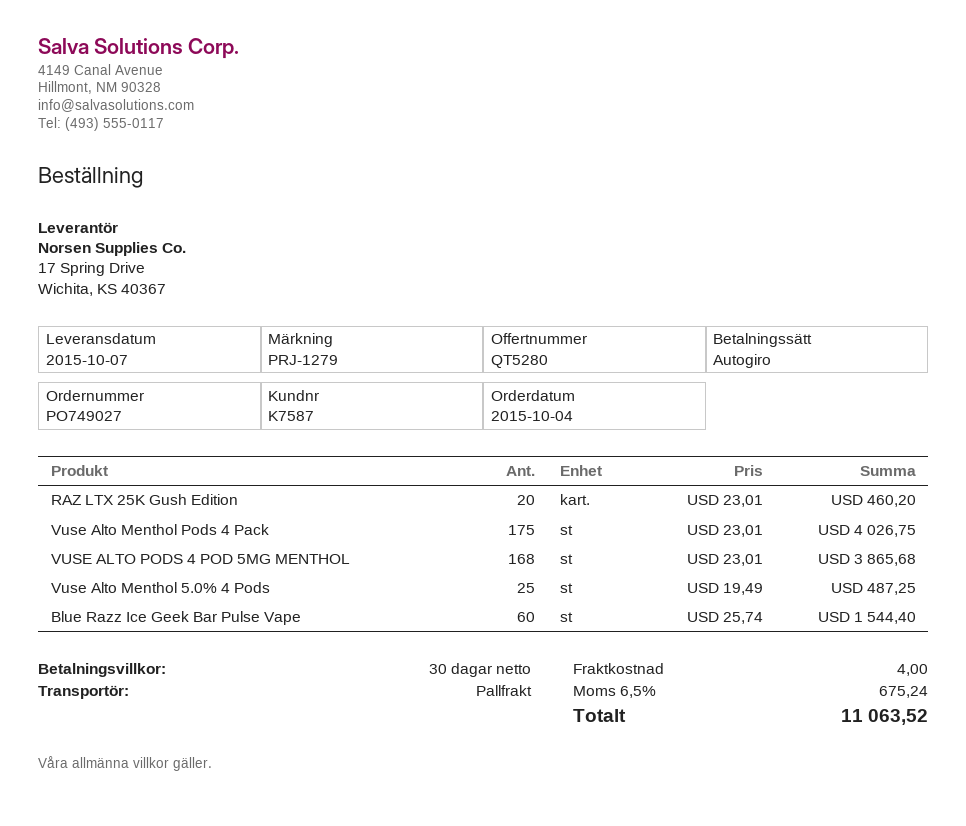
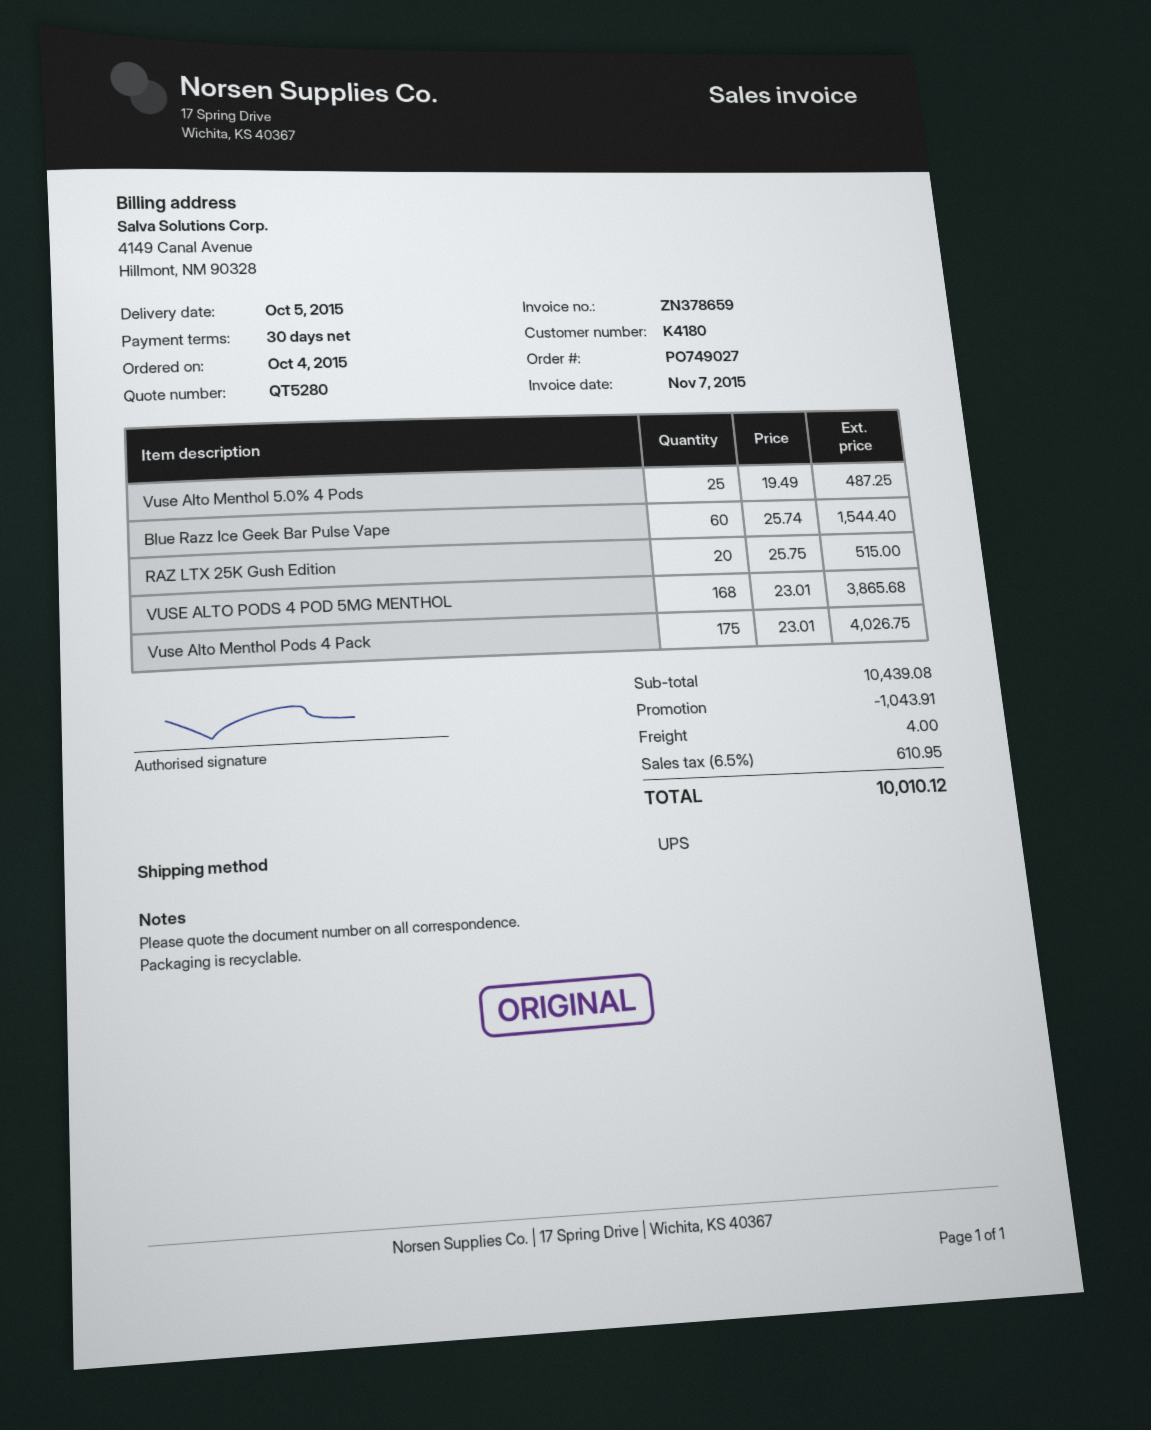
delivery date: 2015-10-07 -> 2015-10-05
customer number: K7587 -> K4180
shipping method: pallet freight -> UPS
RAZ LTX 25K Gush Edition: 20 x 23.01 = 460.20 -> 20 x 25.75 = 515.00
discount: none -> 1043.91
tax: 6.5% = 675.24 -> 6.5% = 610.95
total: 11063.52 -> 10010.12

